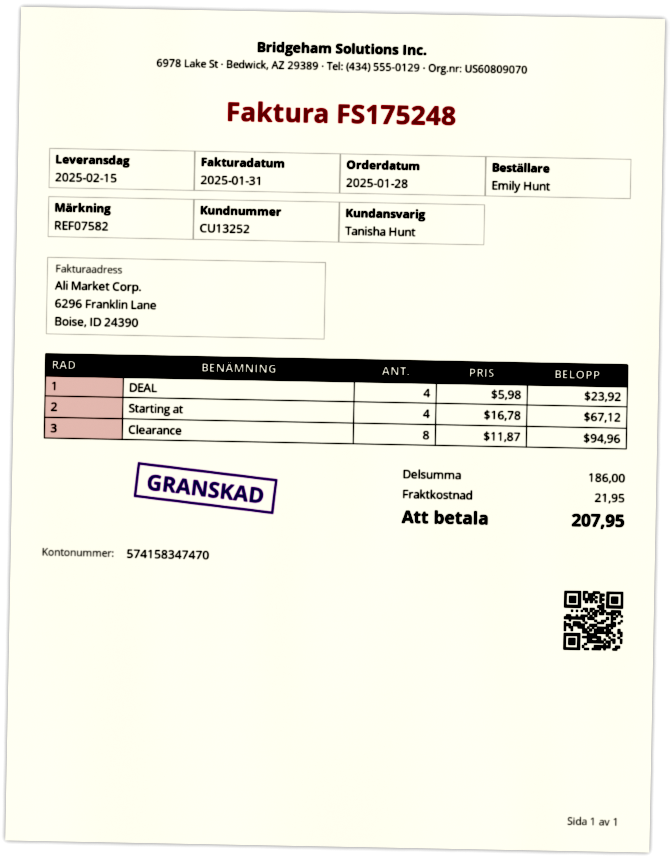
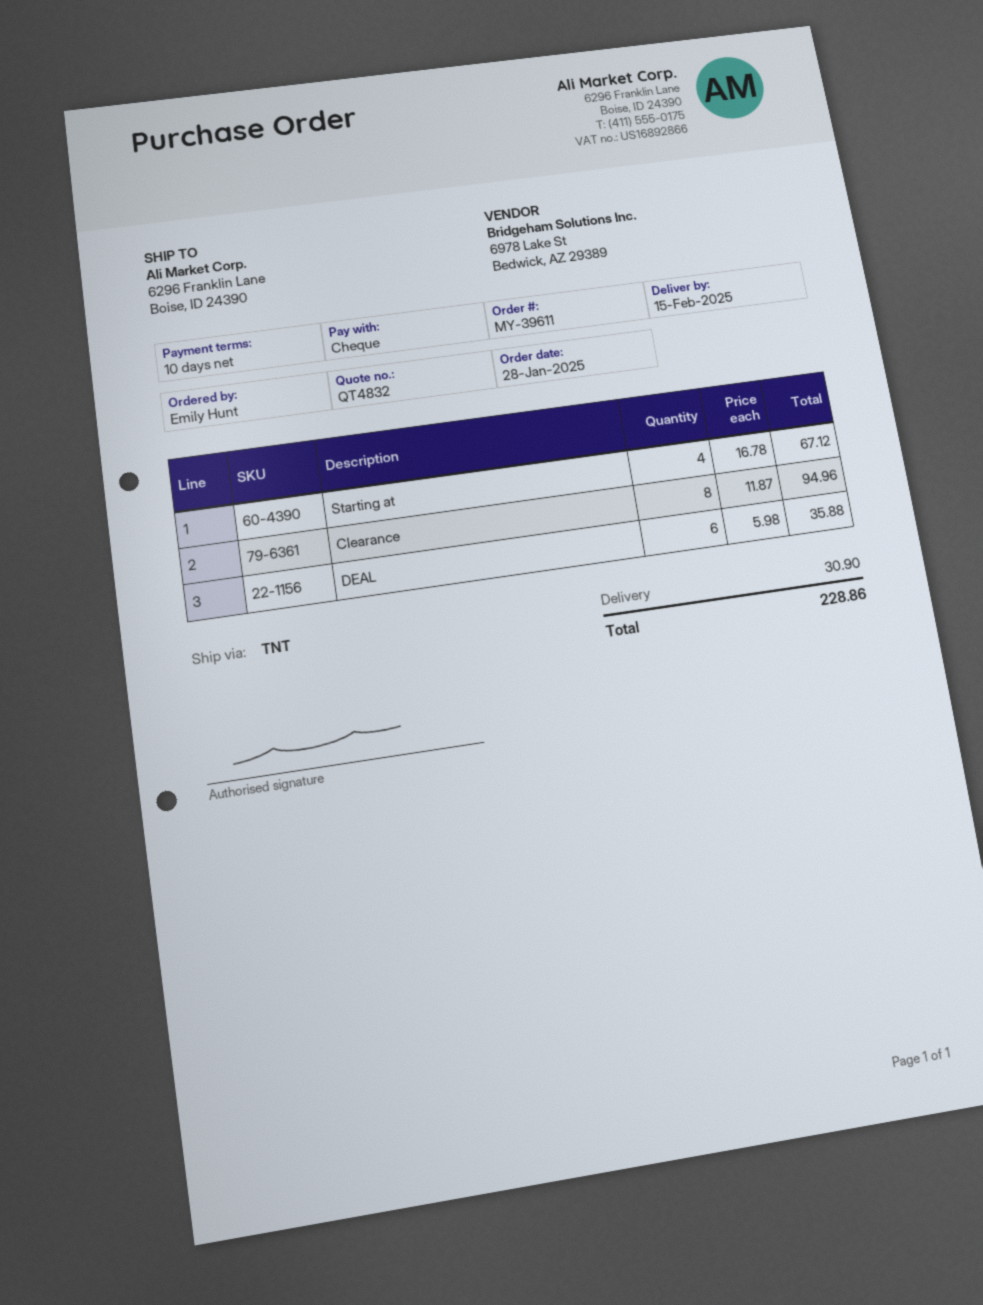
DEAL: 4 x 5.98 = 23.92 -> 6 x 5.98 = 35.88
shipping: 21.95 -> 30.90
total: 207.95 -> 228.86

